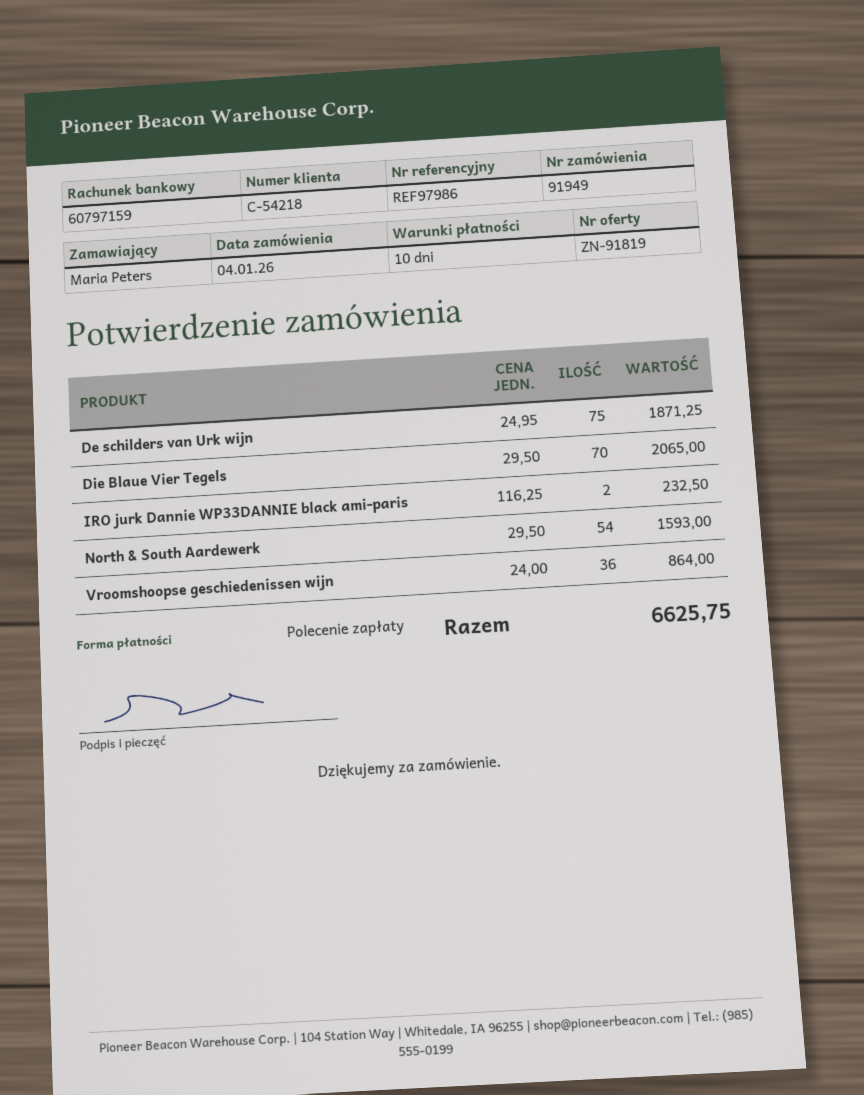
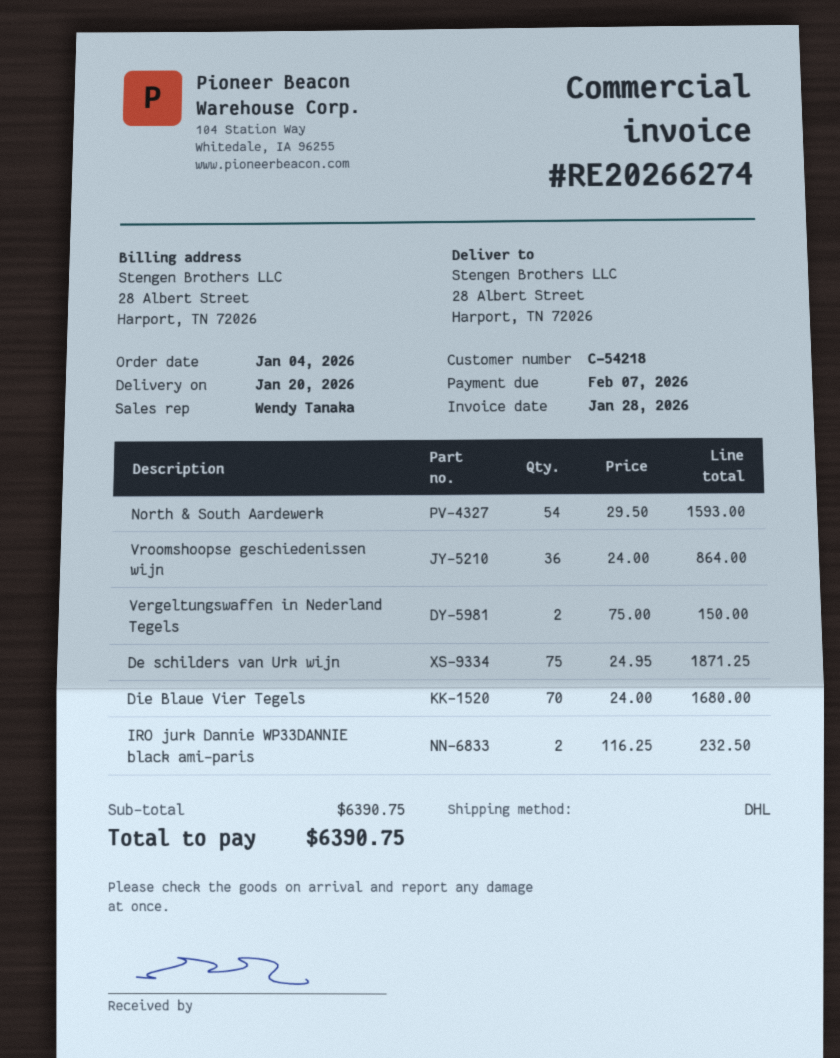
Die Blaue Vier Tegels: 70 x 29.50 = 2065.00 -> 70 x 24.00 = 1680.00
Vergeltungswaffen in Nederland Tegels: none -> 2 x 75.00 = 150.00
total: 6625.75 -> 6390.75

